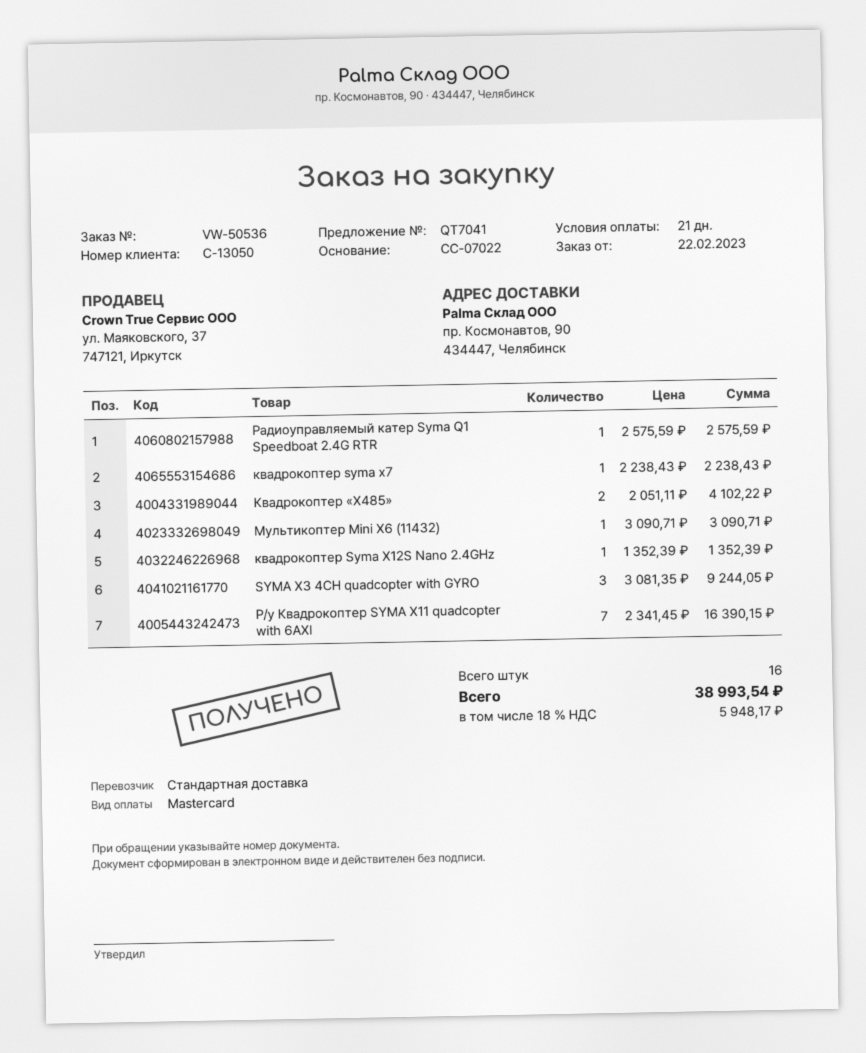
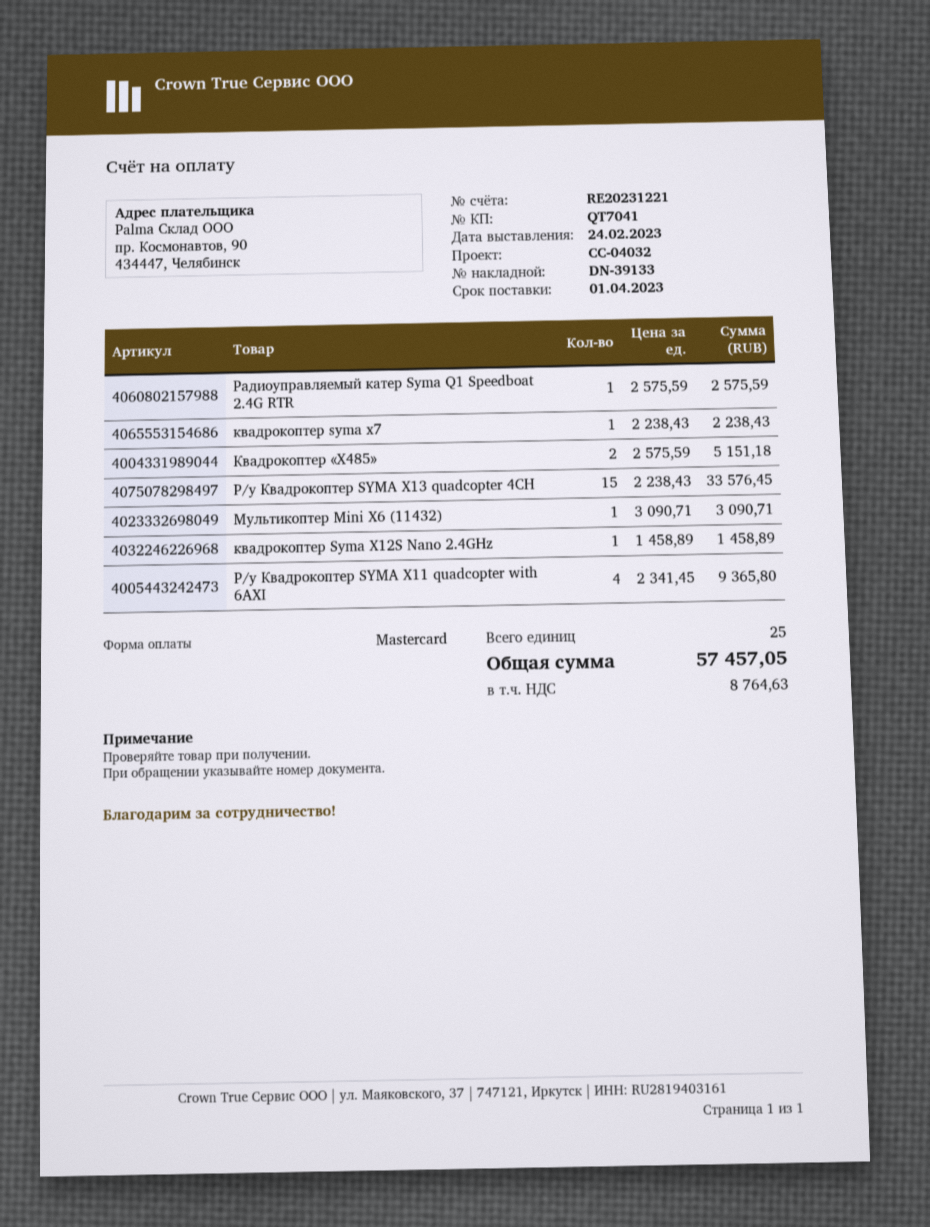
reference: CC-07022 -> CC-04032
Квадрокоптер «X485»: 2 x 2051.11 = 4102.22 -> 2 x 2575.59 = 5151.18
квадрокоптер Syma X12S Nano 2.4GHz: 1 x 1352.39 = 1352.39 -> 1 x 1458.89 = 1458.89
SYMA X3 4CH quadcopter with GYRO: 3 x 3081.35 = 9244.05 -> none
Р/у Квадрокоптер SYMA X11 quadcopter with 6AXI: 7 x 2341.45 = 16390.15 -> 4 x 2341.45 = 9365.80
Р/у Квадрокоптер SYMA X13 quadcopter 4CH: none -> 15 x 2238.43 = 33576.45
total quantity: 16 -> 25
tax: 5948.17 -> 8764.63
total: 38993.54 -> 57457.05

